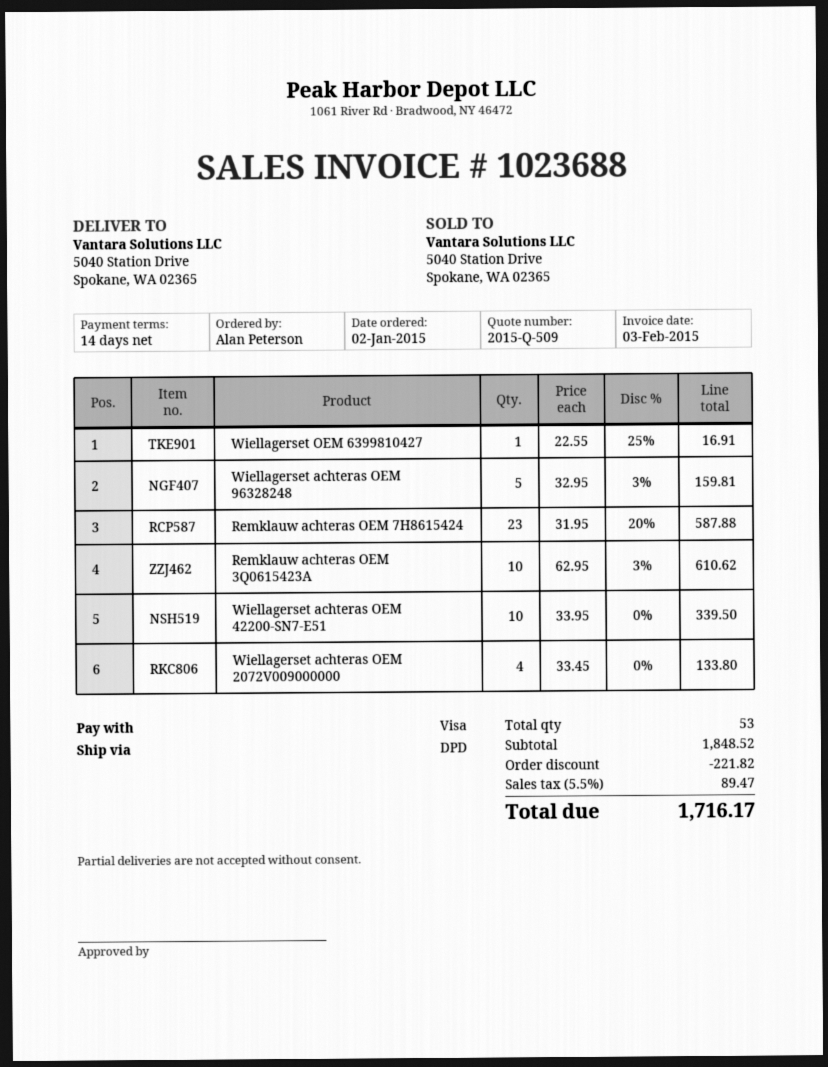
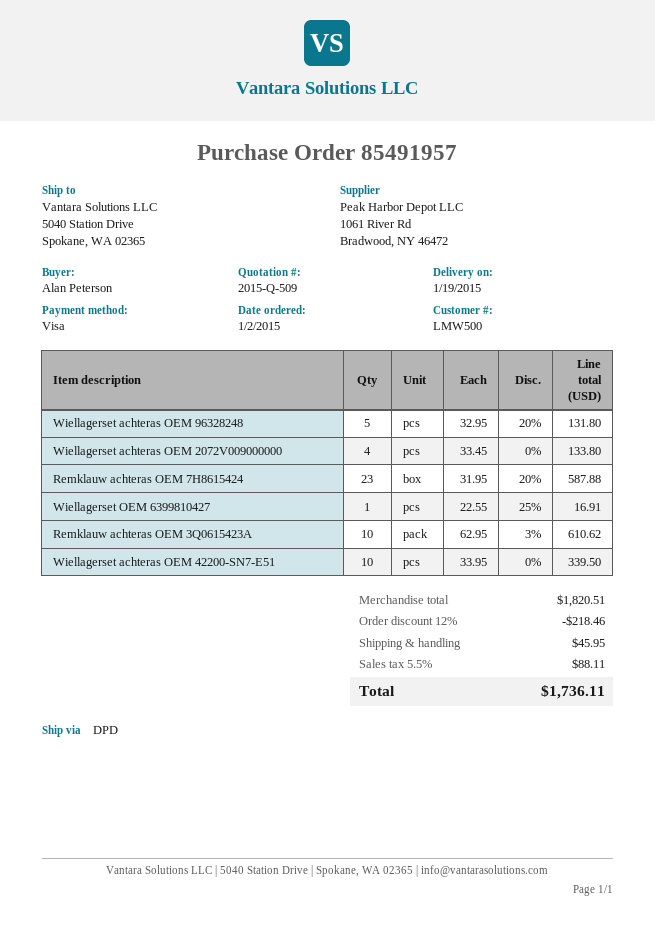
Wiellagerset achteras OEM 96328248: 5 x 32.95 - 3% = 159.81 -> 5 x 32.95 - 20% = 131.80
subtotal: 1848.52 -> 1820.51
discount: 221.82 -> 218.46
shipping: none -> 45.95
tax: 5.5% = 89.47 -> 5.5% = 88.11
total: 1716.17 -> 1736.11

